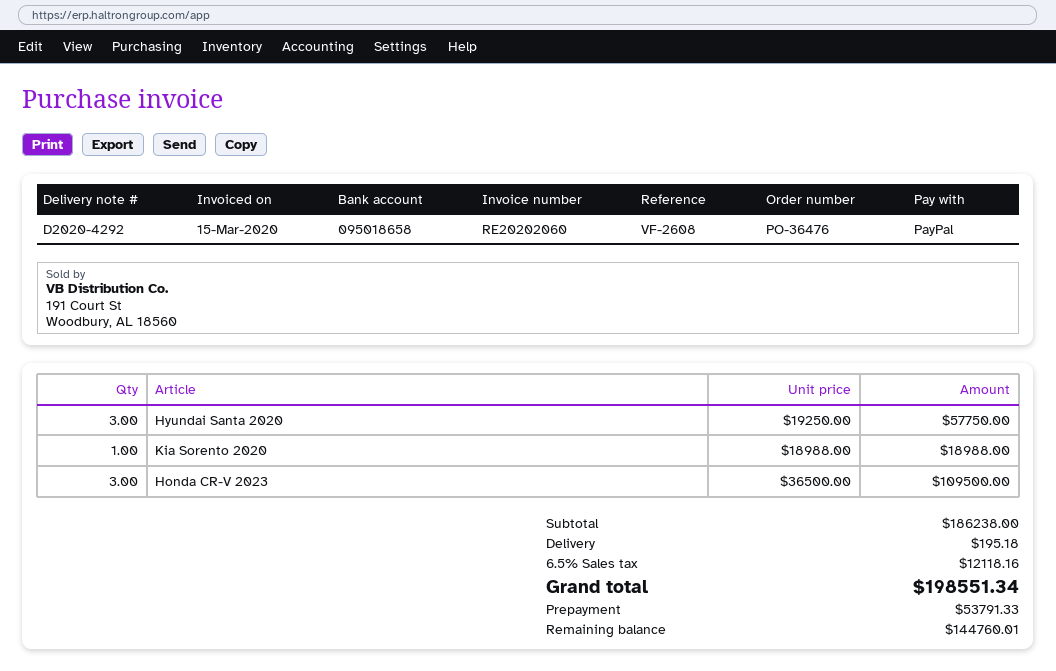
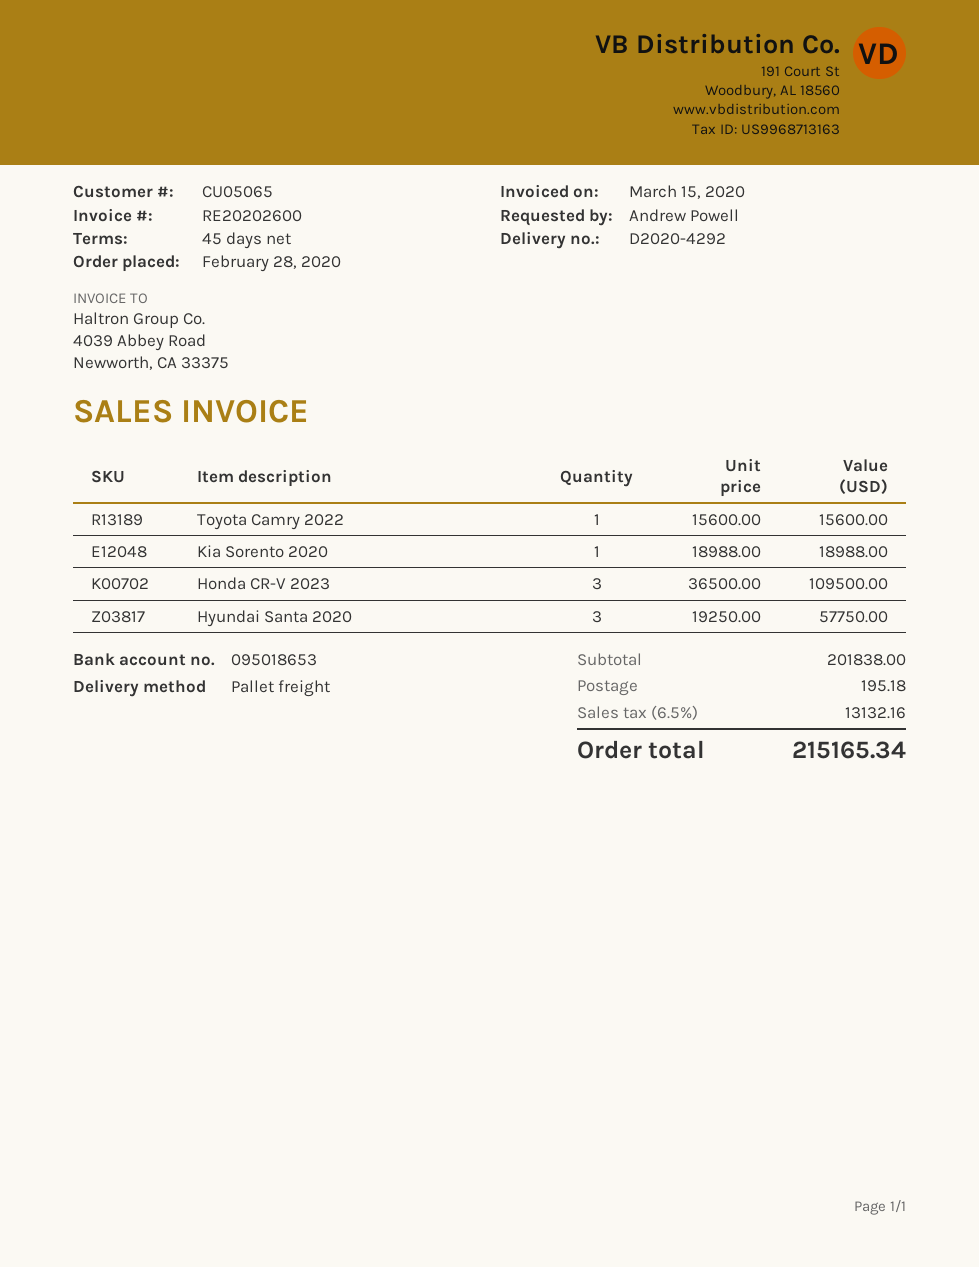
invoice number: RE20202060 -> RE20202600
bank account: 095018658 -> 095018653
Toyota Camry 2022: none -> 1 x 15600.00 = 15600.00
subtotal: 186238.00 -> 201838.00
tax: 6.5% = 12118.16 -> 6.5% = 13132.16
total: 198551.34 -> 215165.34

